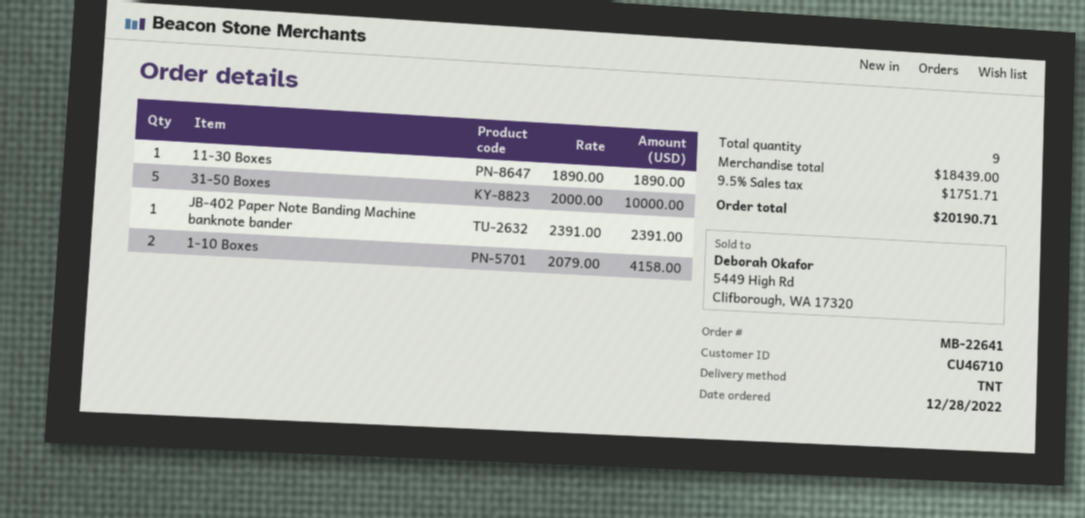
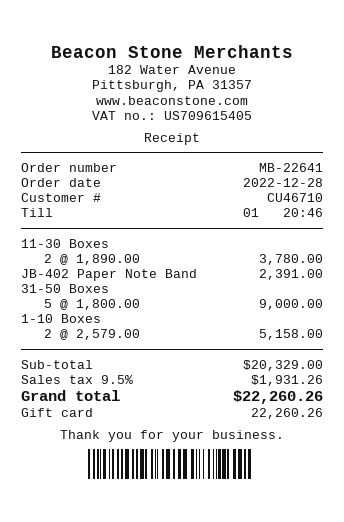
11-30 Boxes: 1 x 1890.00 = 1890.00 -> 2 x 1890.00 = 3780.00
31-50 Boxes: 5 x 2000.00 = 10000.00 -> 5 x 1800.00 = 9000.00
1-10 Boxes: 2 x 2079.00 = 4158.00 -> 2 x 2579.00 = 5158.00
subtotal: 18439.00 -> 20329.00
tax: 9.5% = 1751.71 -> 9.5% = 1931.26
total: 20190.71 -> 22260.26

